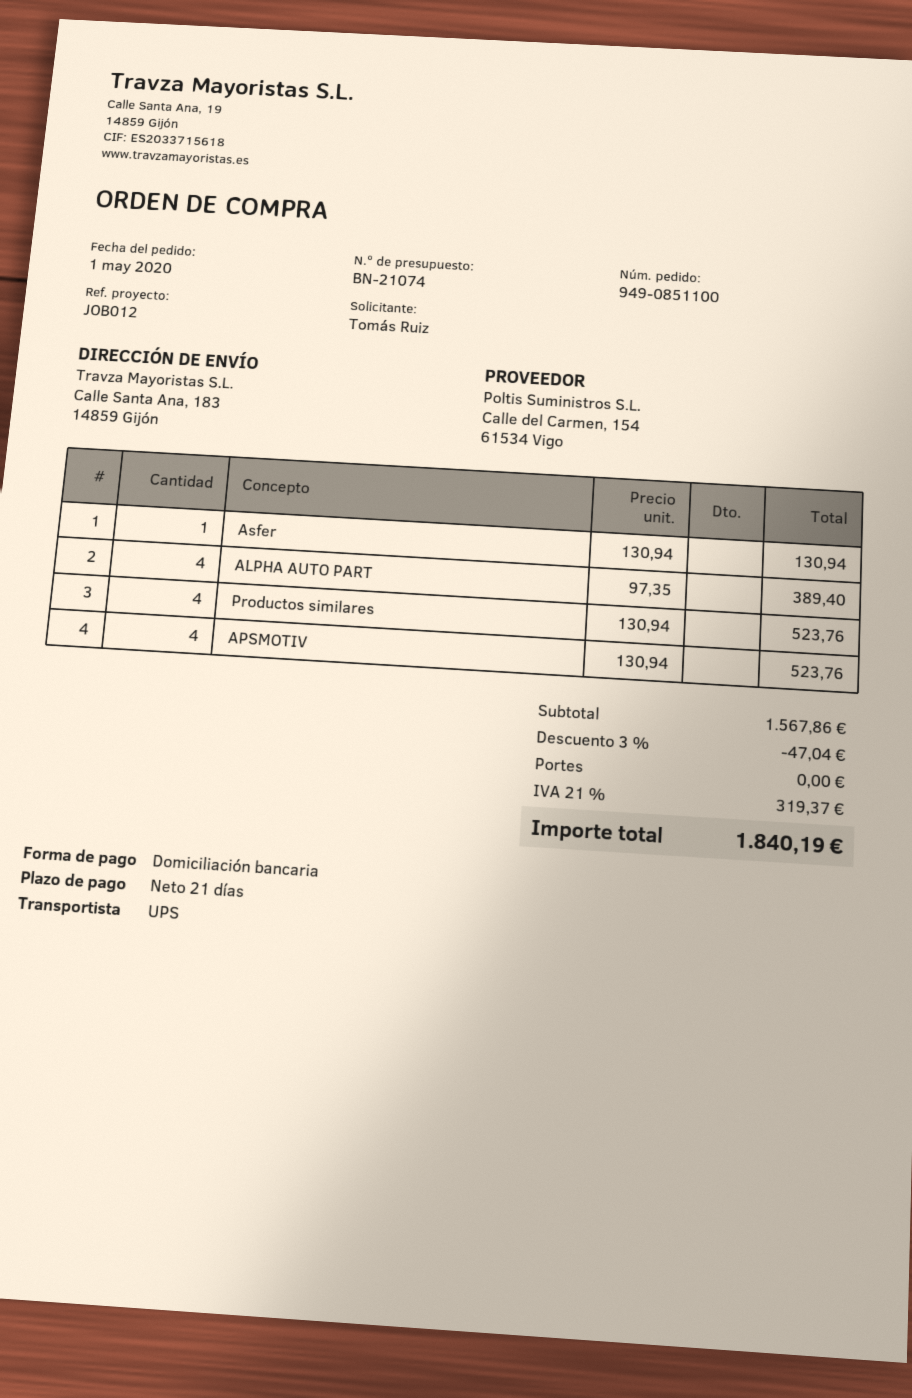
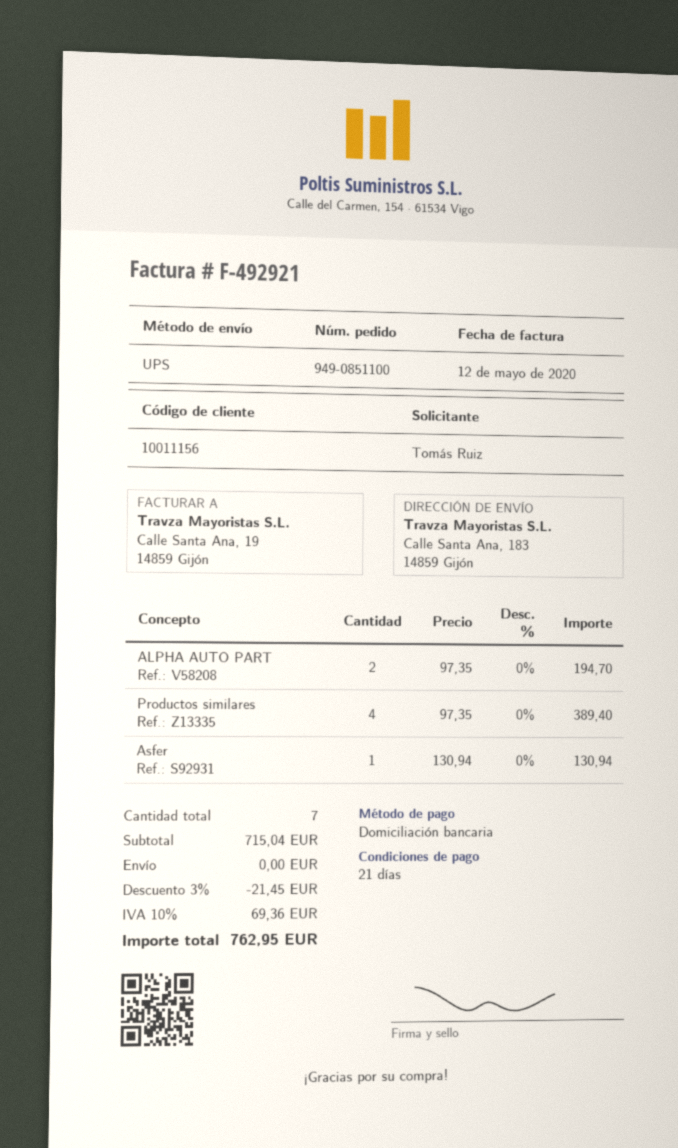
ALPHA AUTO PART: 4 x 97.35 = 389.40 -> 2 x 97.35 = 194.70
Productos similares: 4 x 130.94 = 523.76 -> 4 x 97.35 = 389.40
APSMOTIV: 4 x 130.94 = 523.76 -> none
subtotal: 1567.86 -> 715.04
discount: 3% = 47.04 -> 3% = 21.45
tax: 21% = 319.37 -> 10% = 69.36
total: 1840.19 -> 762.95

